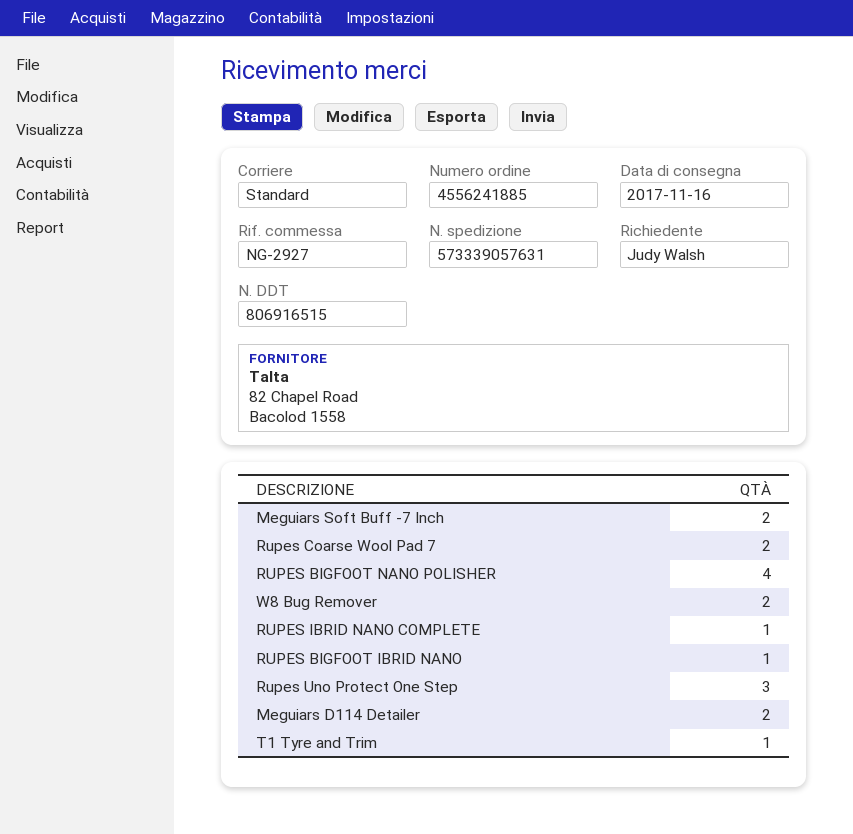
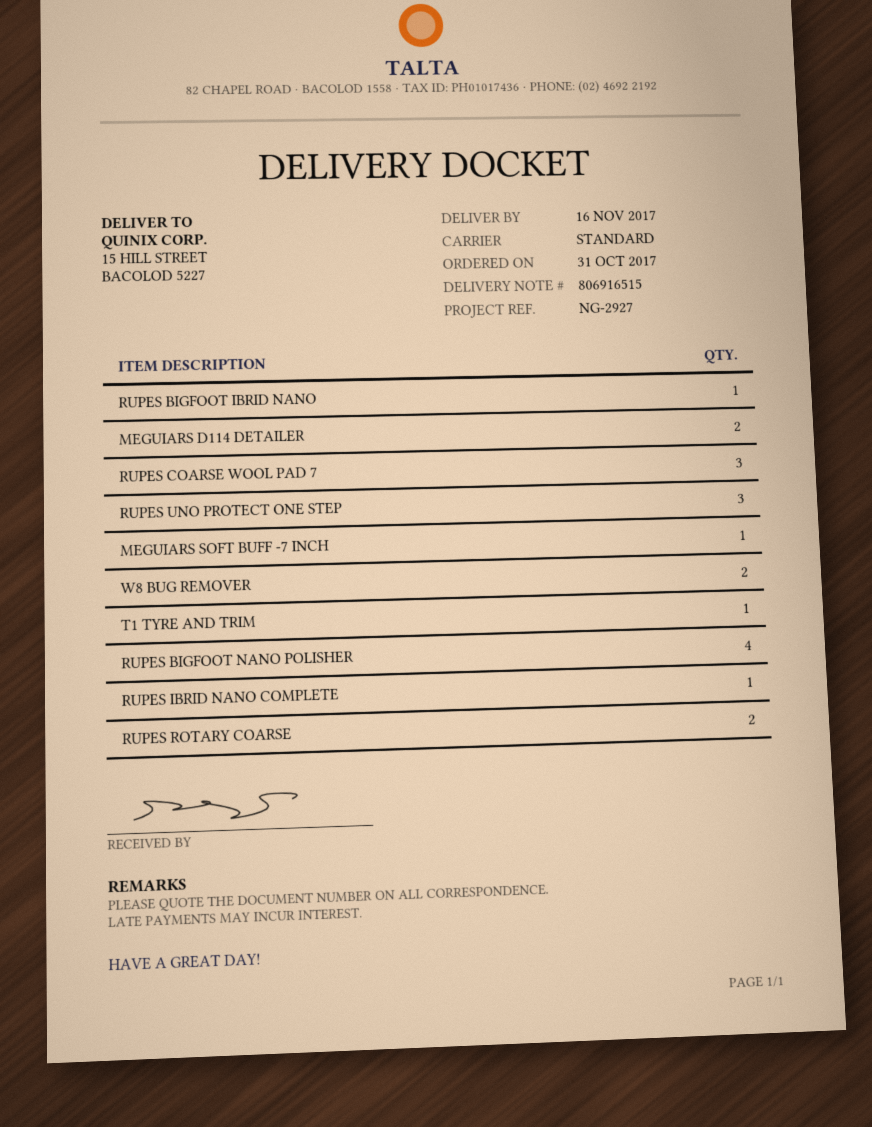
Meguiars Soft Buff -7 Inch: 2 -> 1
Rupes Coarse Wool Pad 7: 2 -> 3
RUPES ROTARY COARSE: none -> 2

